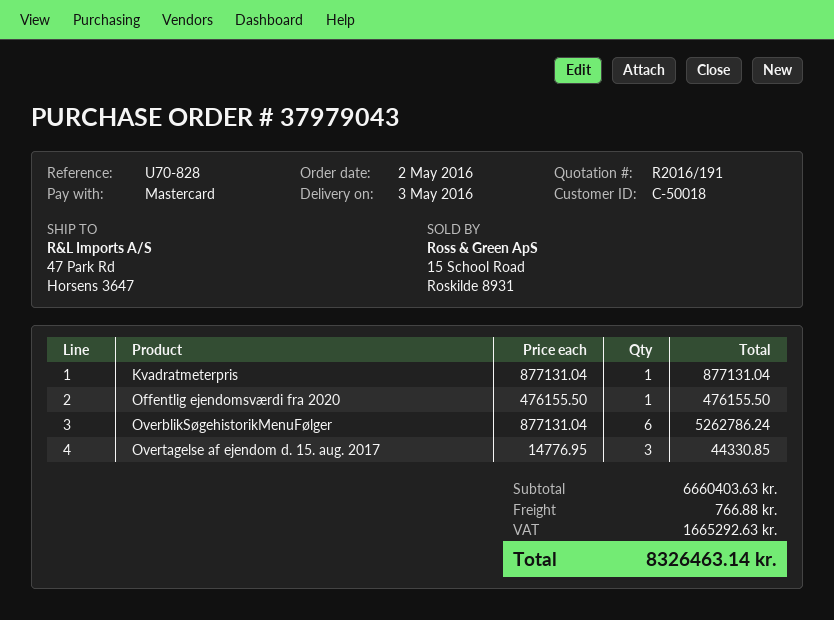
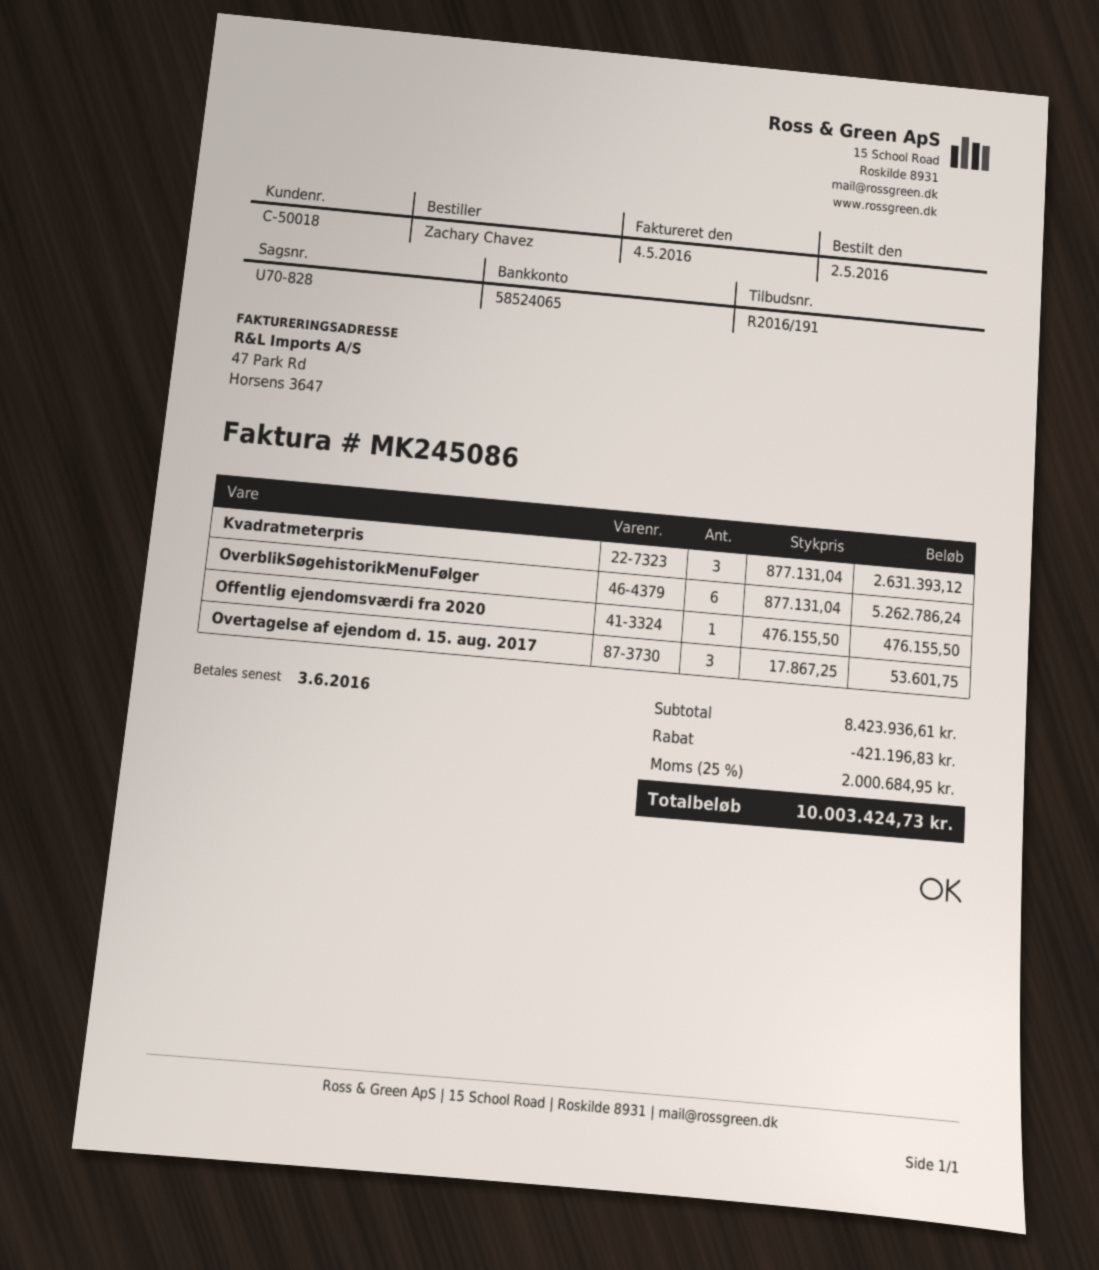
Kvadratmeterpris: 1 x 877131.04 = 877131.04 -> 3 x 877131.04 = 2631393.12
Overtagelse af ejendom d. 15. aug. 2017: 3 x 14776.95 = 44330.85 -> 3 x 17867.25 = 53601.75
subtotal: 6660403.63 -> 8423936.61
discount: none -> 421196.83
shipping: 766.88 -> none
tax: 1665292.63 -> 2000684.95
total: 8326463.14 -> 10003424.73

